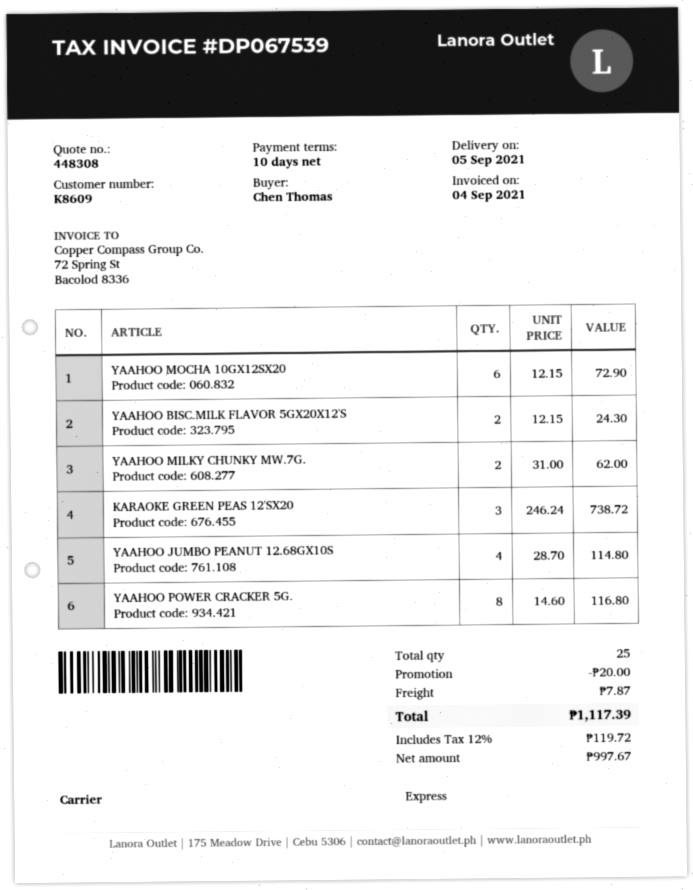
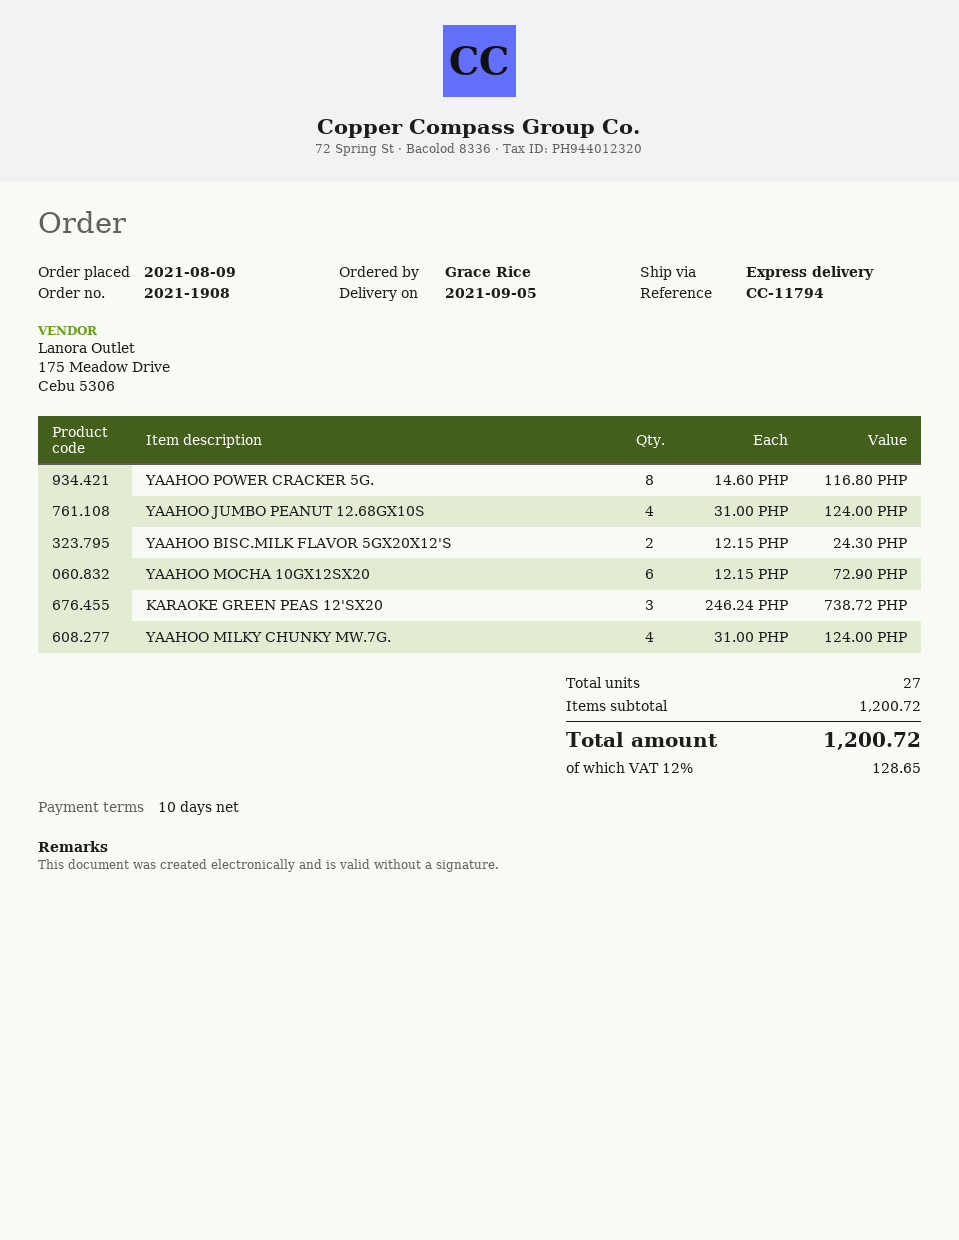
ordered by: Chen Thomas -> Grace Rice
YAAHOO MILKY CHUNKY MW.7G.: 2 x 31.00 = 62.00 -> 4 x 31.00 = 124.00
YAAHOO JUMBO PEANUT 12.68GX10S: 4 x 28.70 = 114.80 -> 4 x 31.00 = 124.00
total quantity: 25 -> 27
discount: 20.00 -> none
shipping: 7.87 -> none
tax: 12% = 119.72 -> 12% = 128.65
total: 1117.39 -> 1200.72

